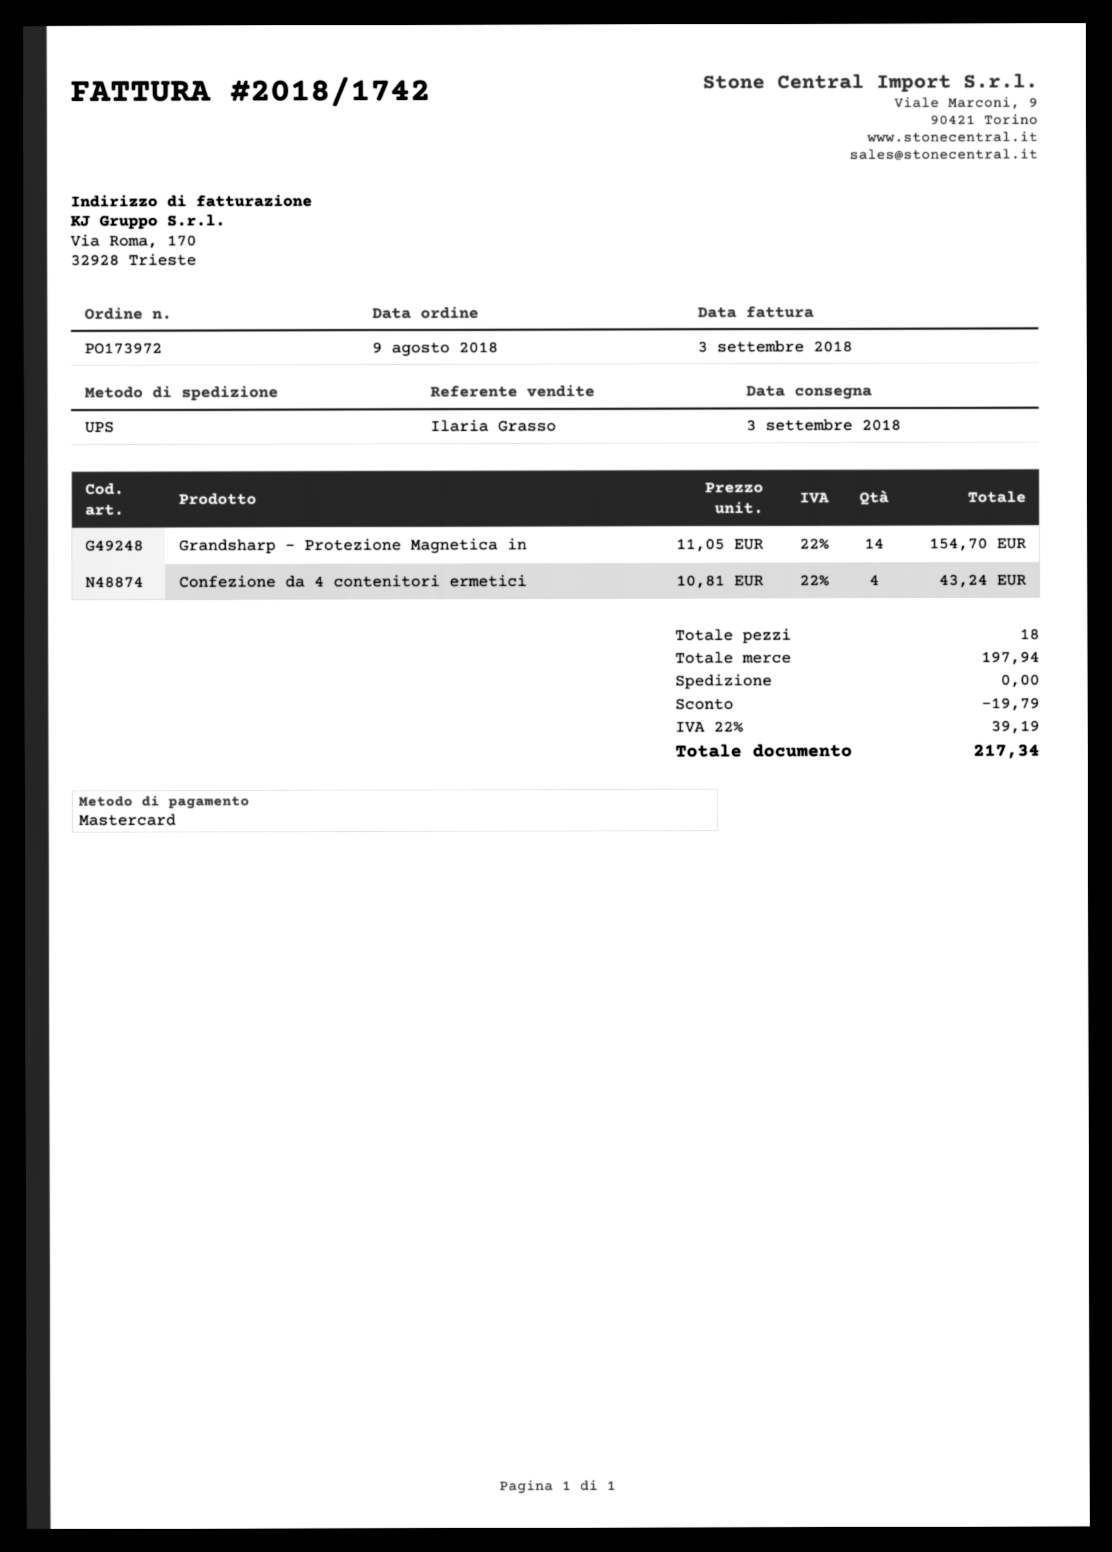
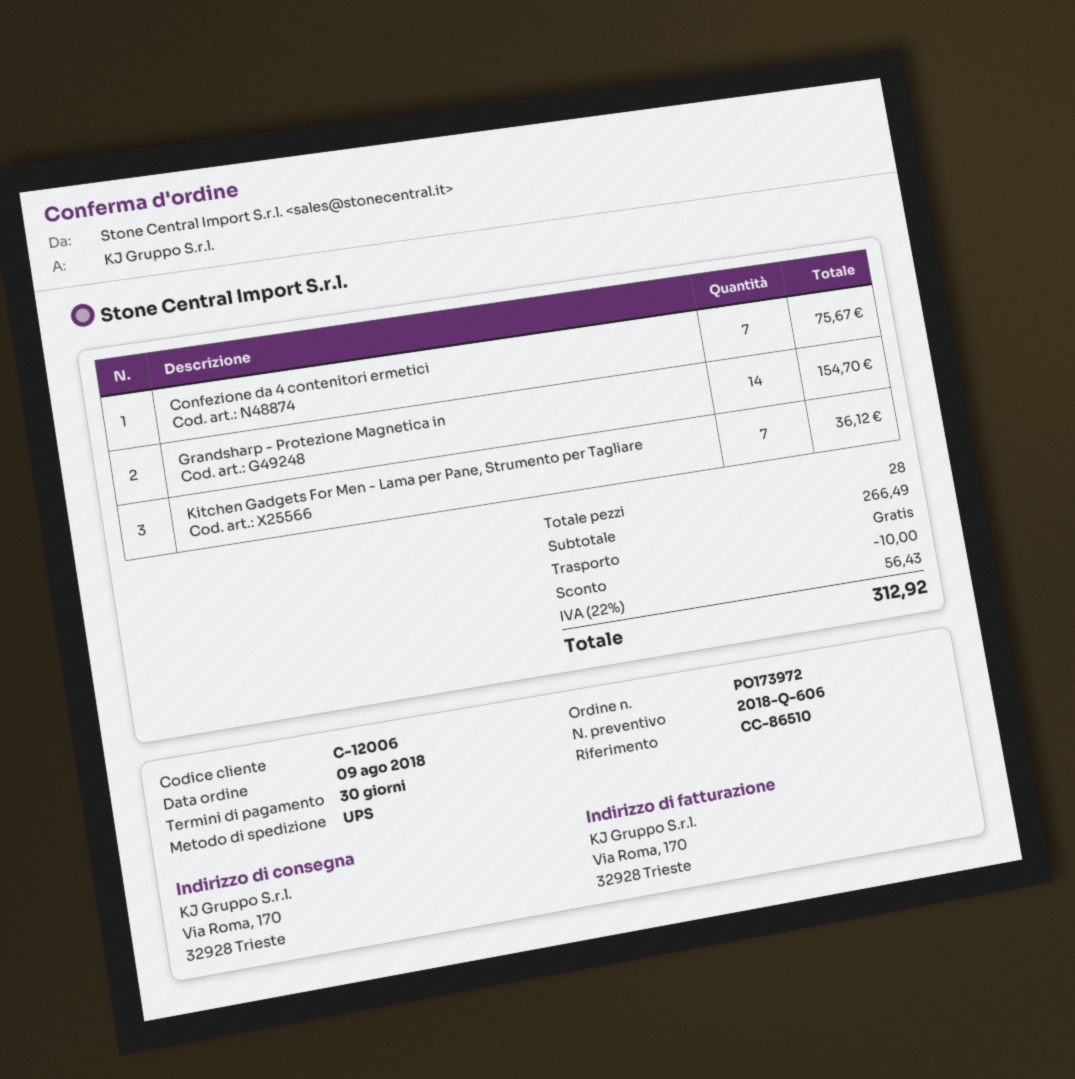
Confezione da 4 contenitori ermetici: 4 for 43.24 -> 7 for 75.67
Kitchen Gadgets For Men - Lama per Pane, Strumento per Tagliare: none -> 7 for 36.12
total quantity: 18 -> 28
subtotal: 197.94 -> 266.49
discount: 19.79 -> 10.00
tax: 22% = 39.19 -> 22% = 56.43
total: 217.34 -> 312.92

